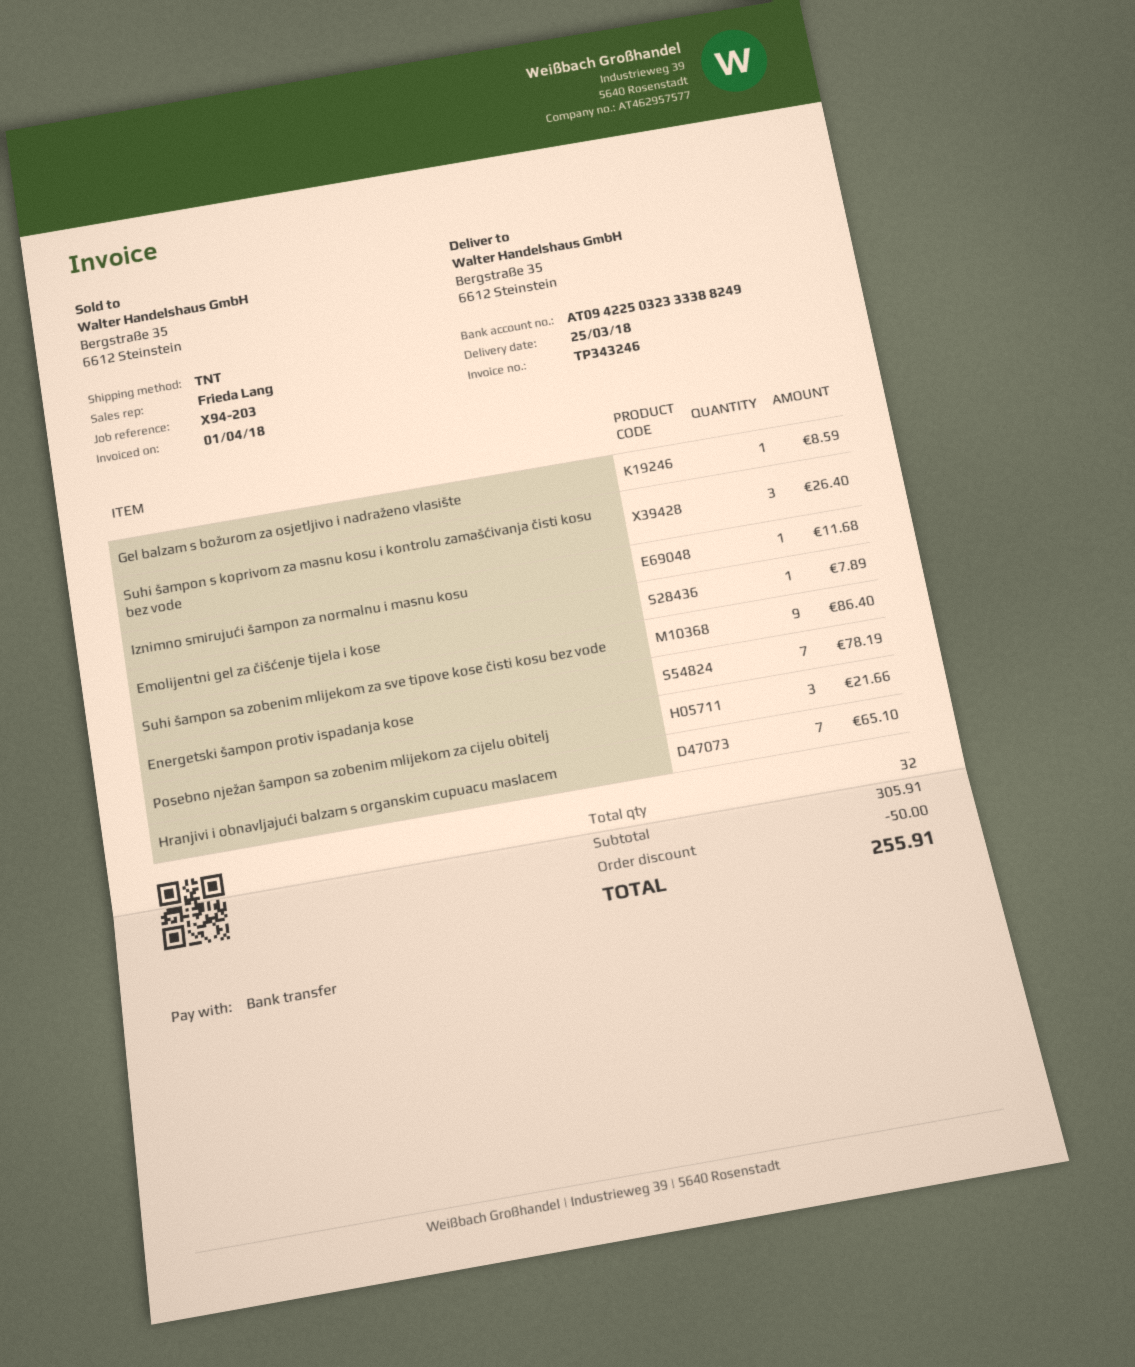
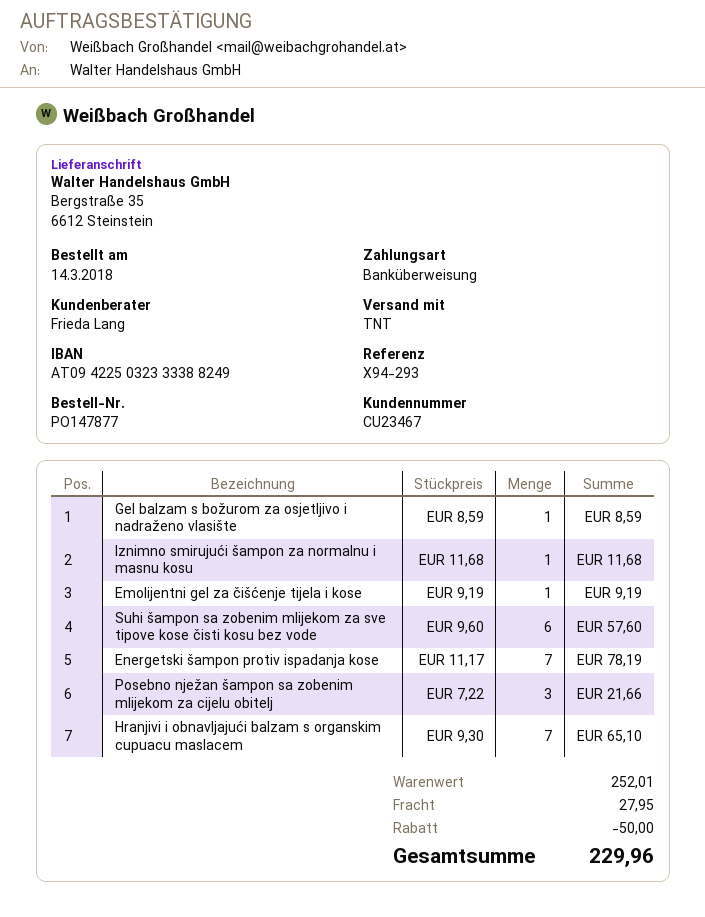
reference: X94-203 -> X94-293
Suhi šampon s koprivom za masnu kosu i kontrolu zamašćivanja čisti kosu bez vode: 3 for 26.40 -> none
Emolijentni gel za čišćenje tijela i kose: 1 for 7.89 -> 1 for 9.19
Suhi šampon sa zobenim mlijekom za sve tipove kose čisti kosu bez vode: 9 for 86.40 -> 6 for 57.60
subtotal: 305.91 -> 252.01
shipping: none -> 27.95
total: 255.91 -> 229.96

